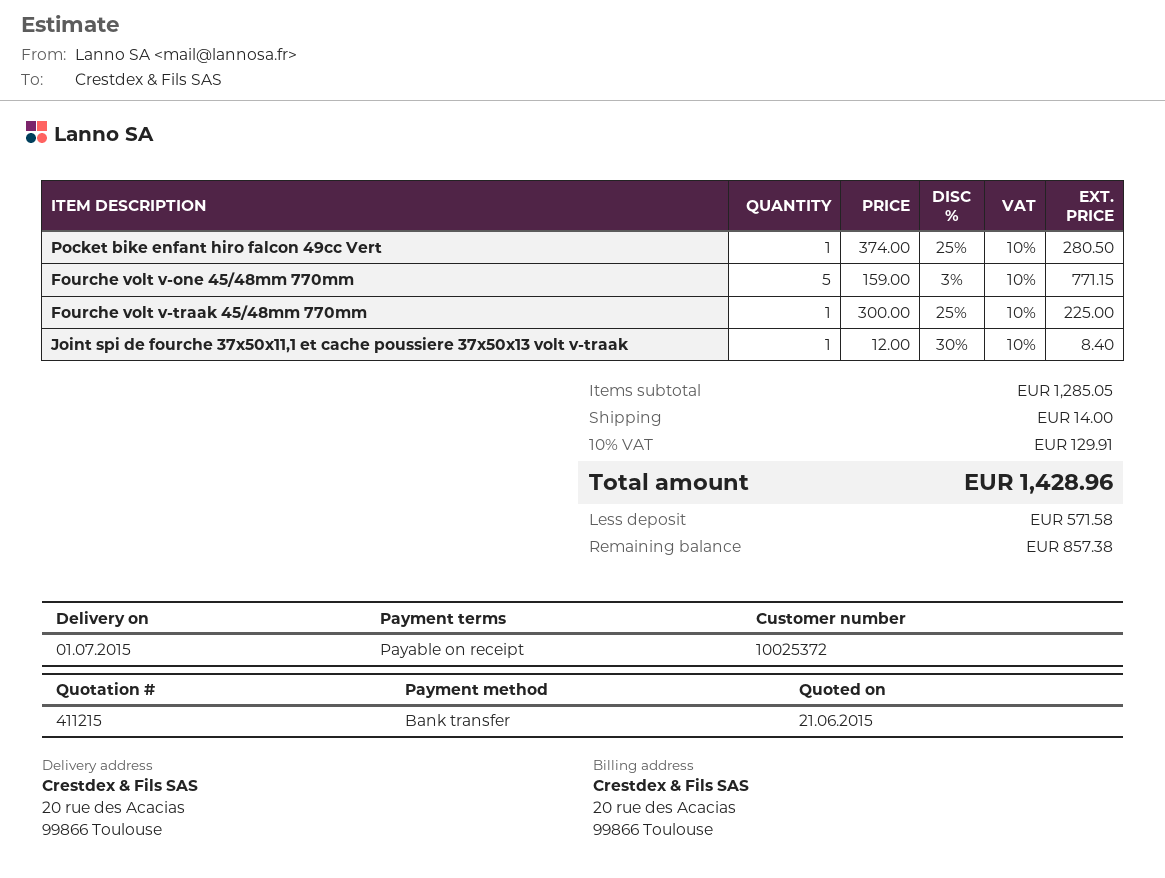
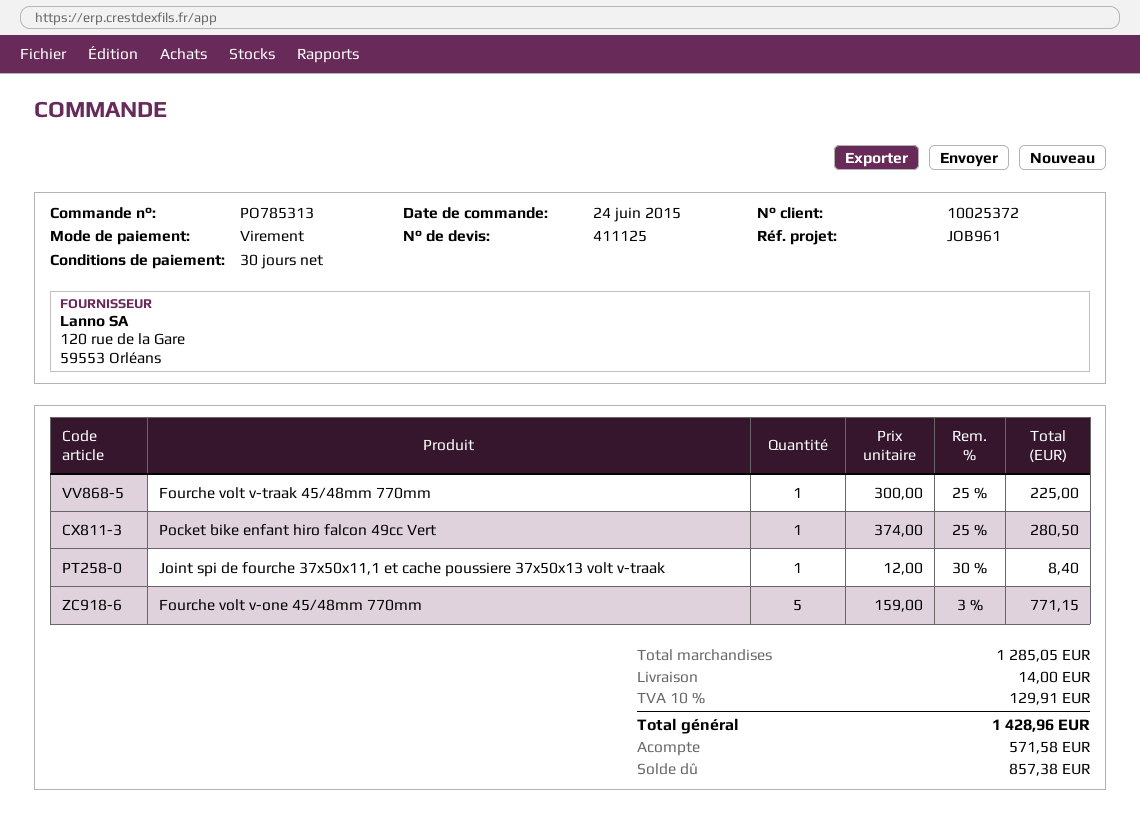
quote number: 411215 -> 411125
payment terms: on receipt -> 30 days

